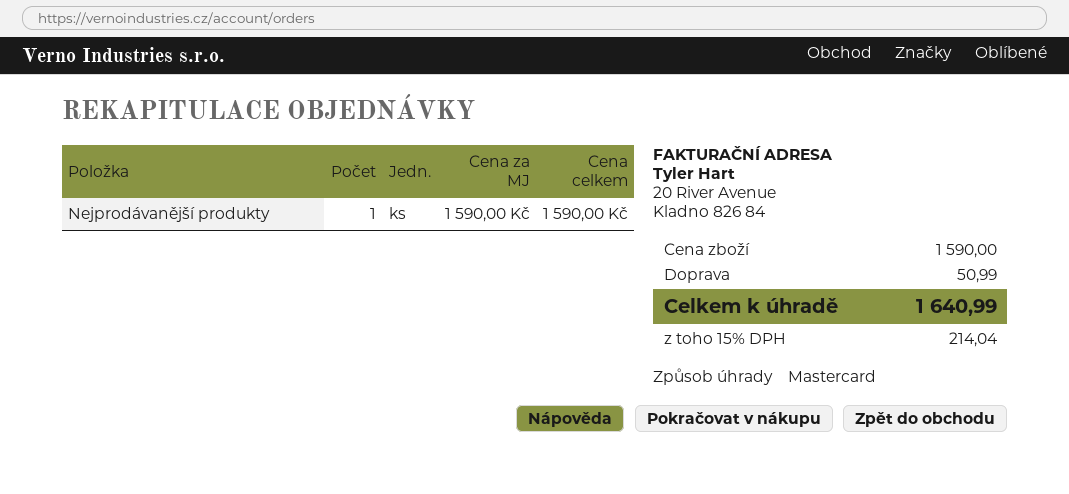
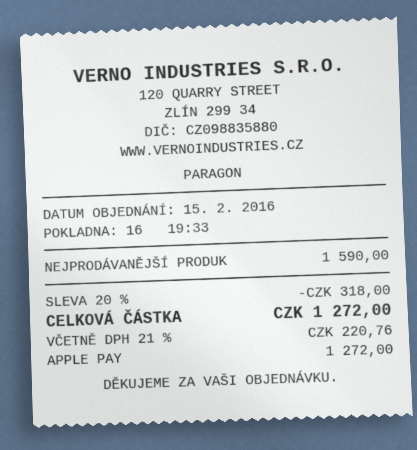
payment method: Mastercard -> Apple Pay
discount: none -> 20% = 318.00
shipping: 50.99 -> none
tax: 15% = 214.04 -> 21% = 220.76
total: 1640.99 -> 1272.00

